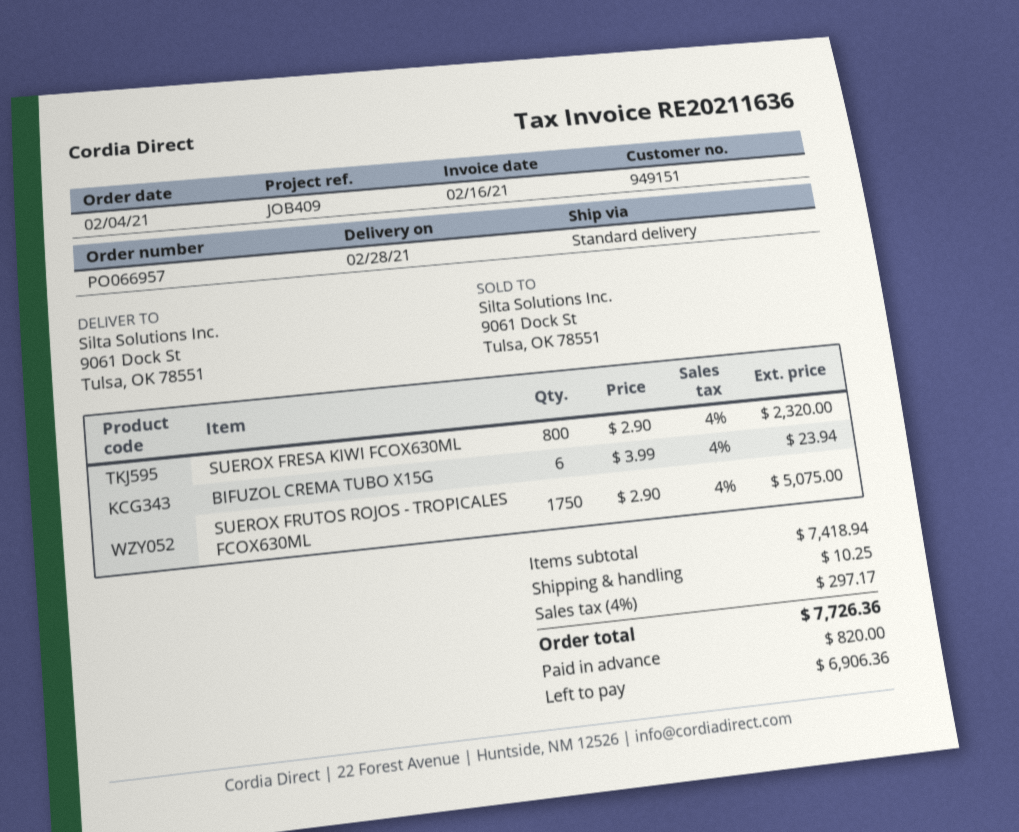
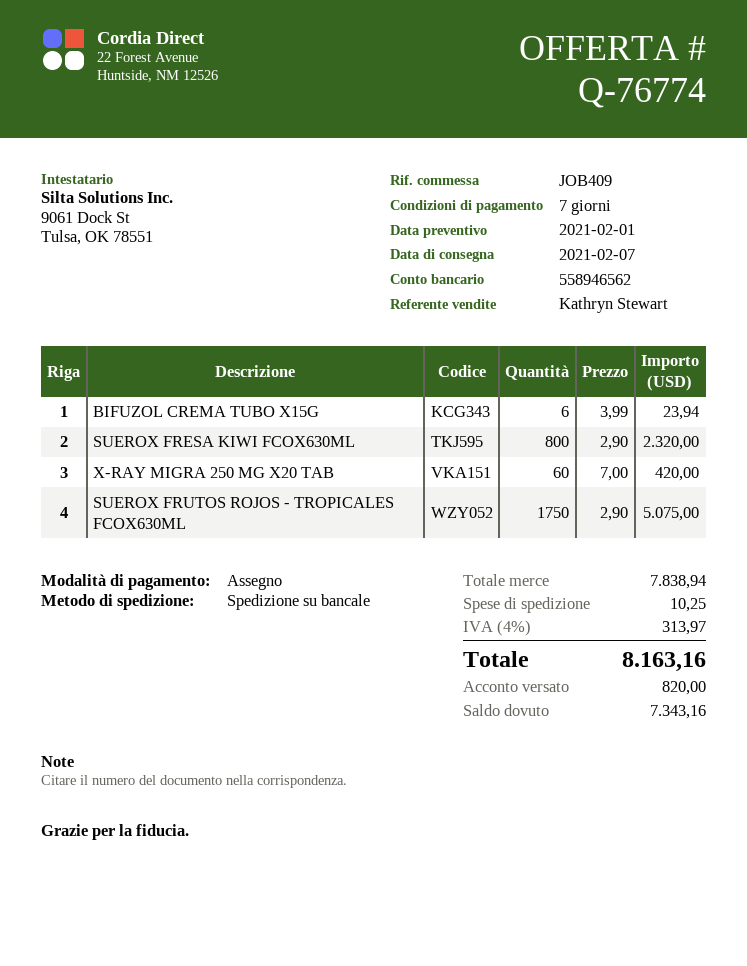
delivery date: 2021-02-28 -> 2021-02-07
shipping method: standard -> pallet freight
X-RAY MIGRA 250 MG X20 TAB: none -> 60 x 7.00 = 420.00
subtotal: 7418.94 -> 7838.94
tax: 4% = 297.17 -> 4% = 313.97
total: 7726.36 -> 8163.16
balance: 6906.36 -> 7343.16

